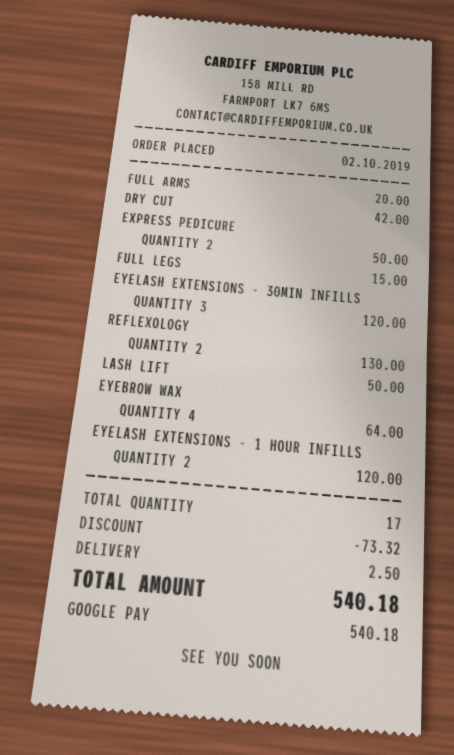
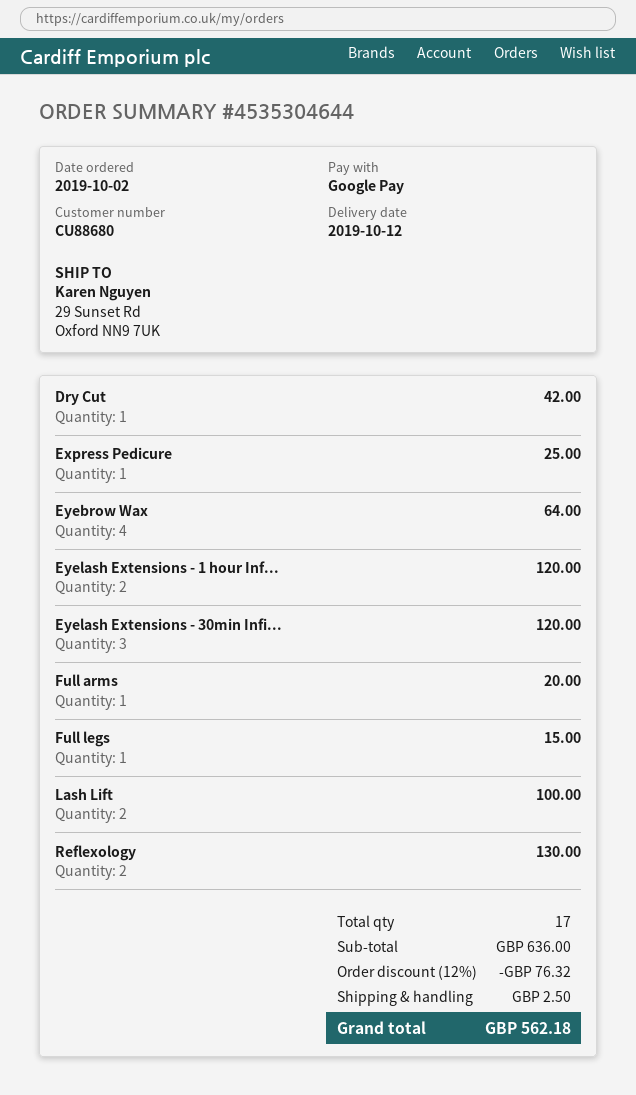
EXPRESS PEDICURE: 2 for 50.00 -> 1 for 25.00
LASH LIFT: 1 for 50.00 -> 2 for 100.00
discount: 73.32 -> 76.32
total: 540.18 -> 562.18

